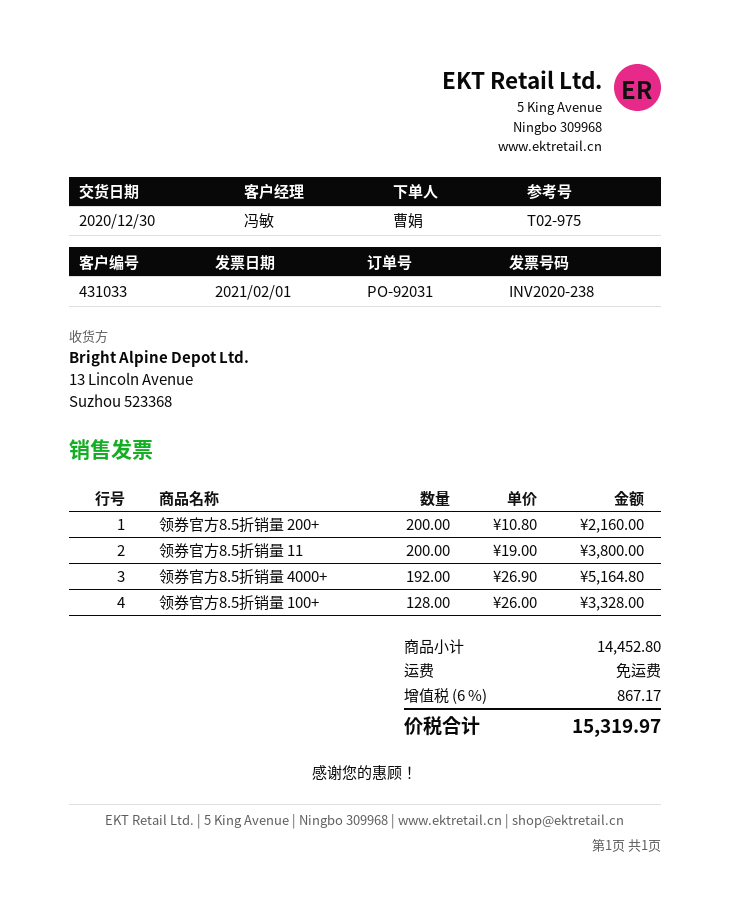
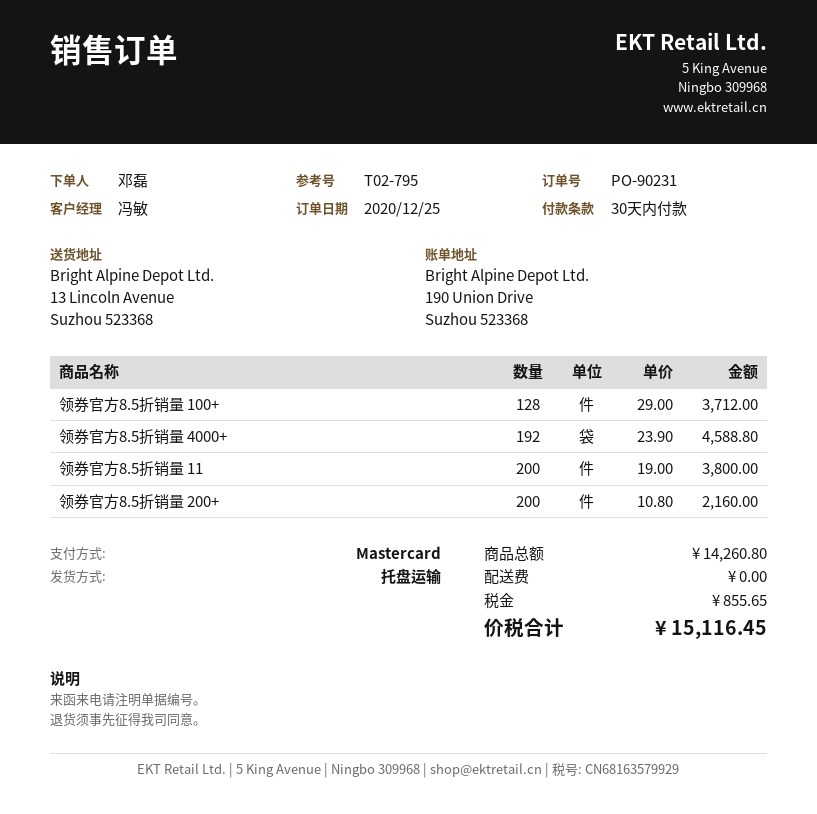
order number: PO-92031 -> PO-90231
reference: T02-975 -> T02-795
ordered by: 曹娟 -> 邓磊
领券官方8.5折销量 4000+: 192 x 26.90 = 5164.80 -> 192 x 23.90 = 4588.80
领券官方8.5折销量 100+: 128 x 26.00 = 3328.00 -> 128 x 29.00 = 3712.00
subtotal: 14452.80 -> 14260.80
tax: 867.17 -> 855.65
total: 15319.97 -> 15116.45

